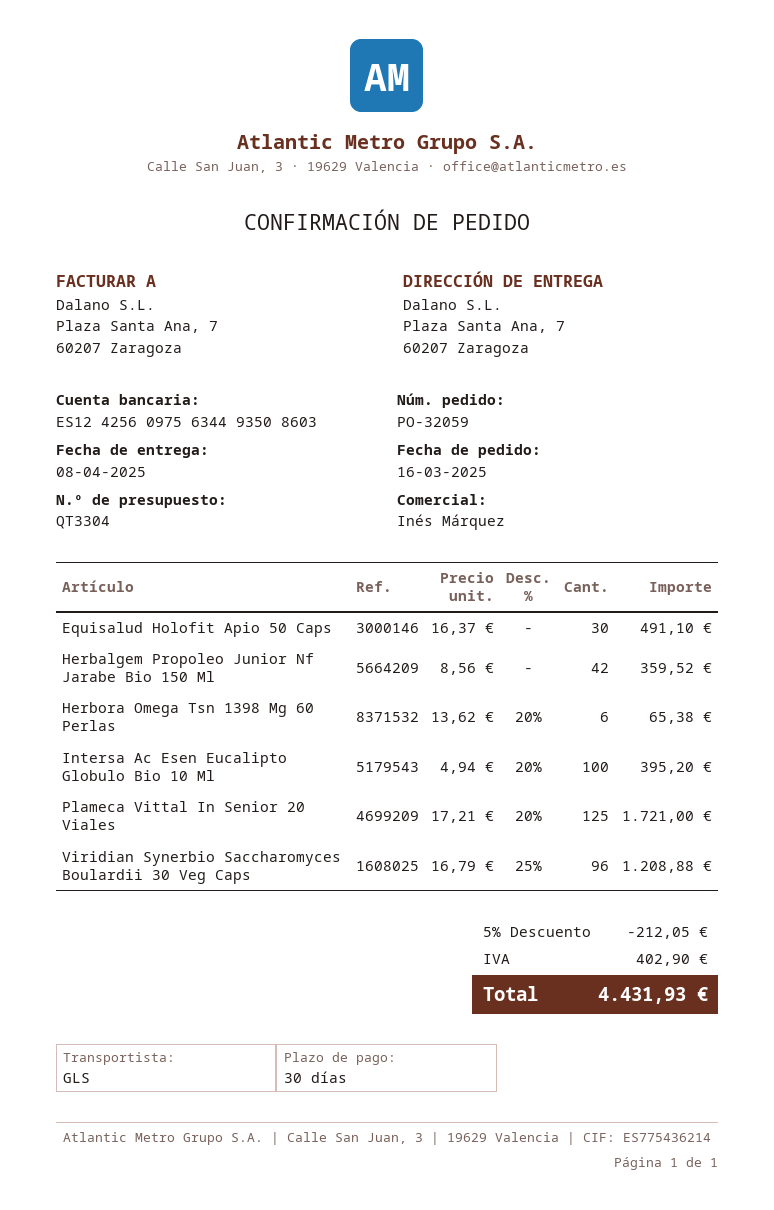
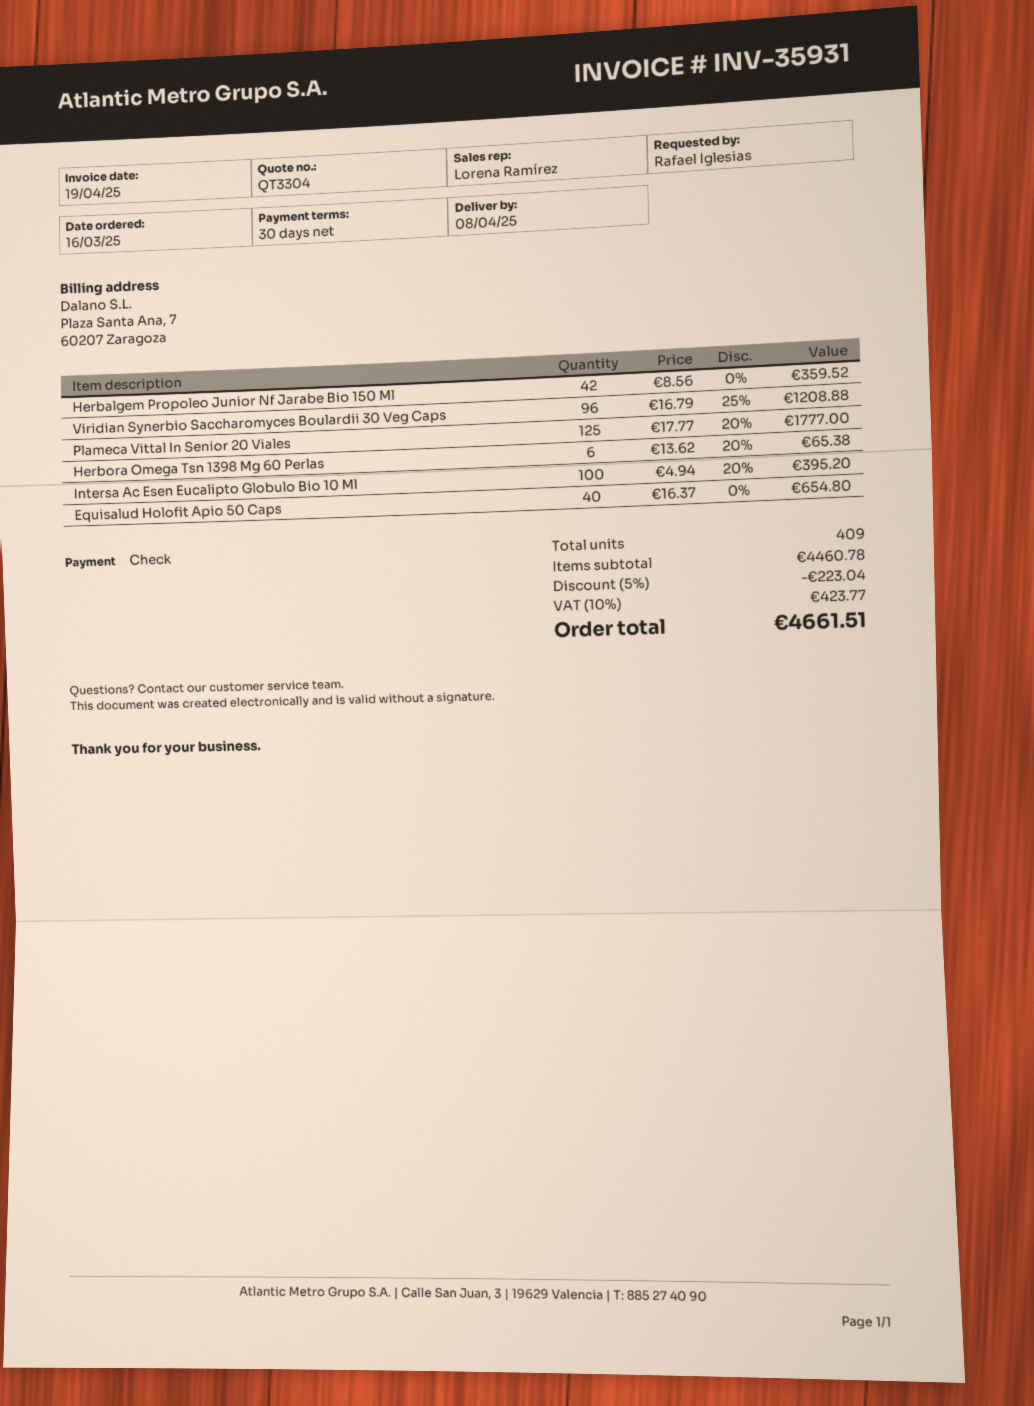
sales rep: Inés Márquez -> Lorena Ramírez
Equisalud Holofit Apio 50 Caps: 30 x 16.37 = 491.10 -> 40 x 16.37 = 654.80
Plameca Vittal In Senior 20 Viales: 125 x 17.21 - 20% = 1721.00 -> 125 x 17.77 - 20% = 1777.00
discount: 5% = 212.05 -> 5% = 223.04
tax: 402.90 -> 423.77
total: 4431.93 -> 4661.51

